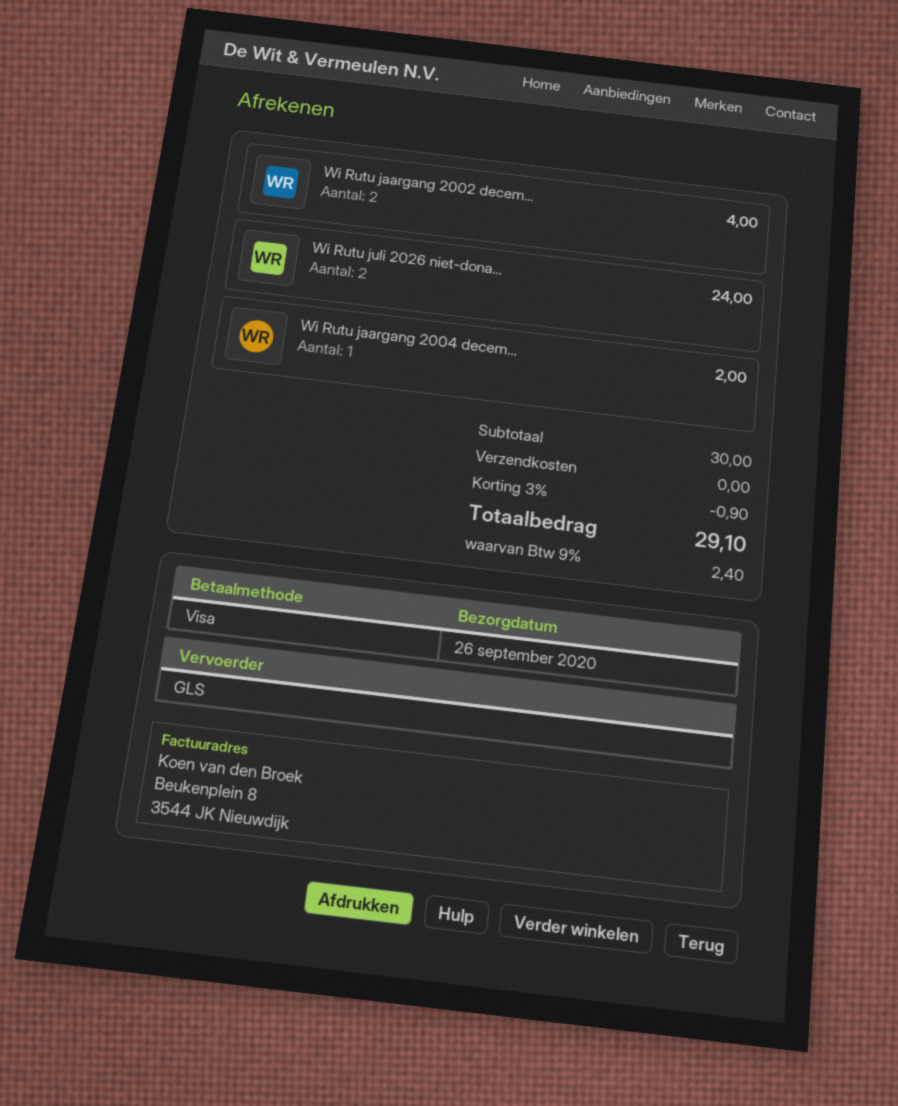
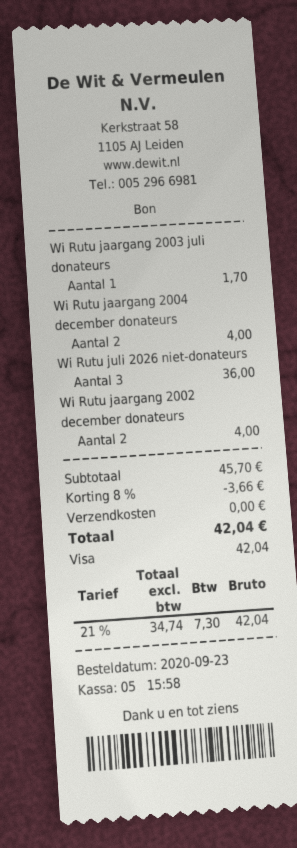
Wi Rutu juli 2026 niet-dona...: 2 for 24.00 -> 3 for 36.00
Wi Rutu jaargang 2004 decem...: 1 for 2.00 -> 2 for 4.00
Wi Rutu jaargang 2003 juli donateurs: none -> 1 for 1.70
subtotal: 30.00 -> 45.70
discount: 3% = 0.90 -> 8% = 3.66
tax: 9% = 2.40 -> 21% = 7.30
total: 29.10 -> 42.04

